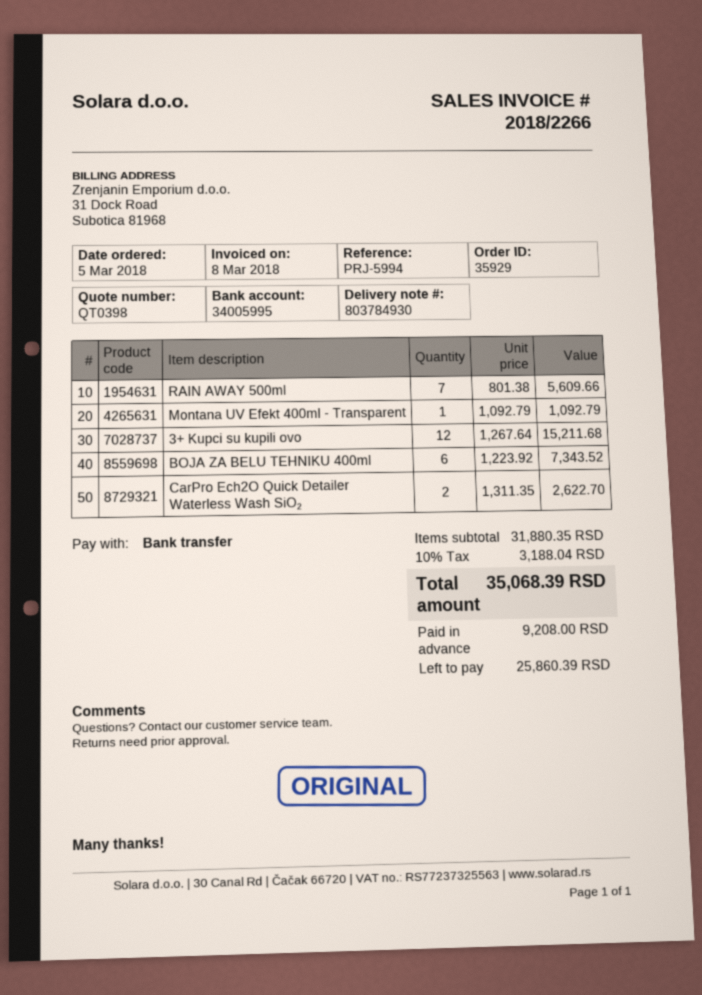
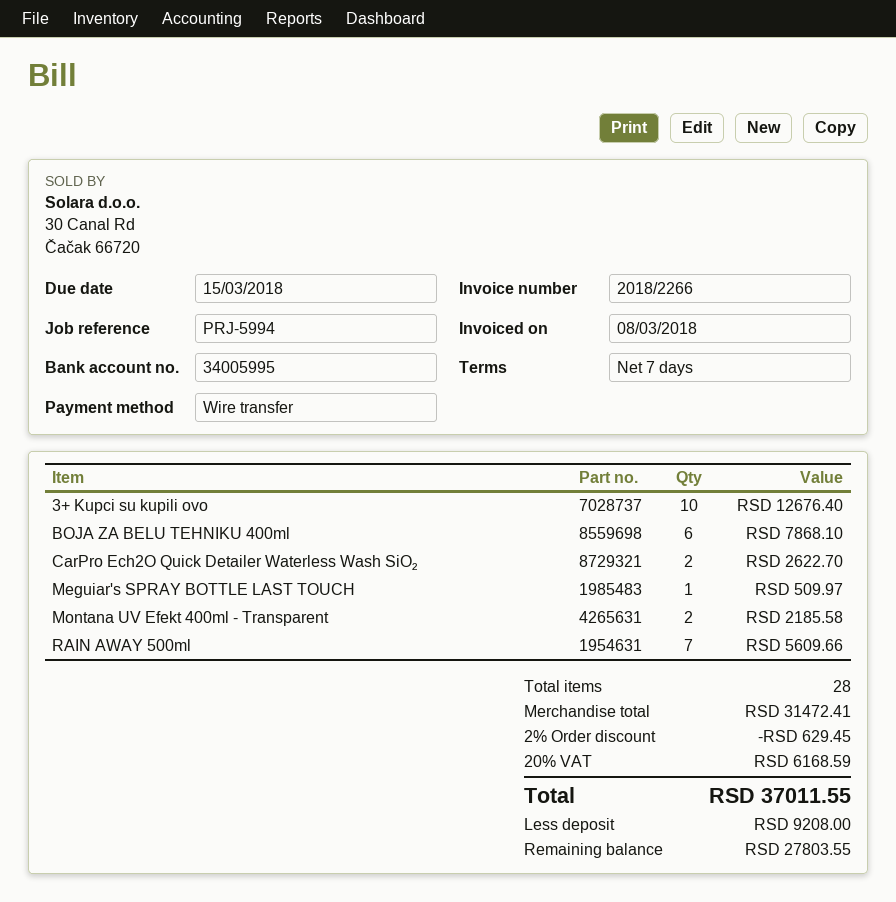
Montana UV Efekt 400ml - Transparent: 1 for 1092.79 -> 2 for 2185.58
3+ Kupci su kupili ovo: 12 for 15211.68 -> 10 for 12676.40
BOJA ZA BELU TEHNIKU 400ml: 6 for 7343.52 -> 6 for 7868.10
Meguiar's SPRAY BOTTLE LAST TOUCH: none -> 1 for 509.97
subtotal: 31880.35 -> 31472.41
discount: none -> 2% = 629.45
tax: 10% = 3188.04 -> 20% = 6168.59
total: 35068.39 -> 37011.55
balance: 25860.39 -> 27803.55

